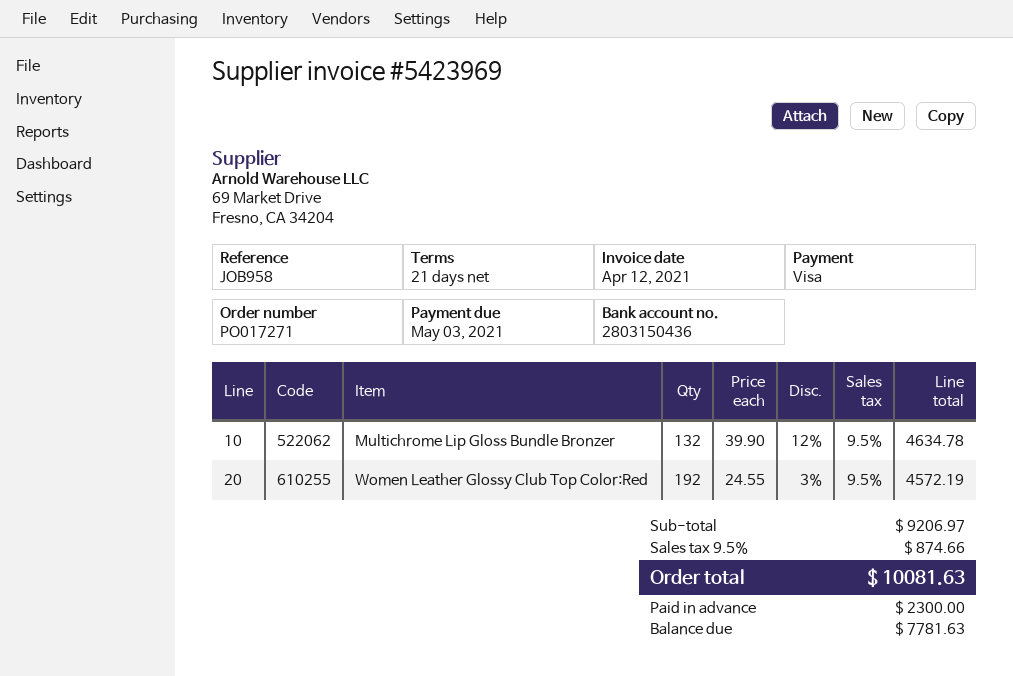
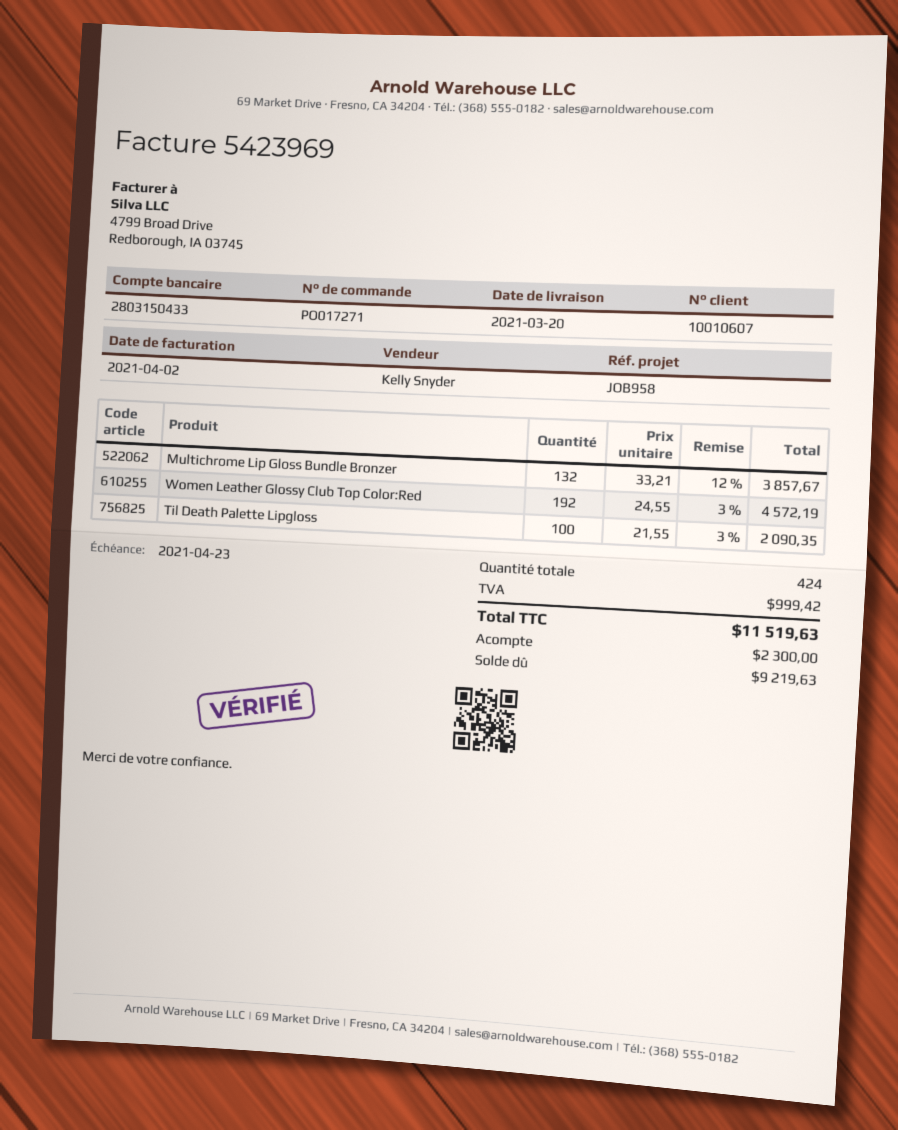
invoice date: 2021-04-12 -> 2021-04-02
due date: 2021-05-03 -> 2021-04-23
bank account: 2803150436 -> 2803150433
Multichrome Lip Gloss Bundle Bronzer: 132 x 39.90 - 12% = 4634.78 -> 132 x 33.21 - 12% = 3857.67
Til Death Palette Lipgloss: none -> 100 x 21.55 - 3% = 2090.35
tax: 874.66 -> 999.42
total: 10081.63 -> 11519.63
balance: 7781.63 -> 9219.63

